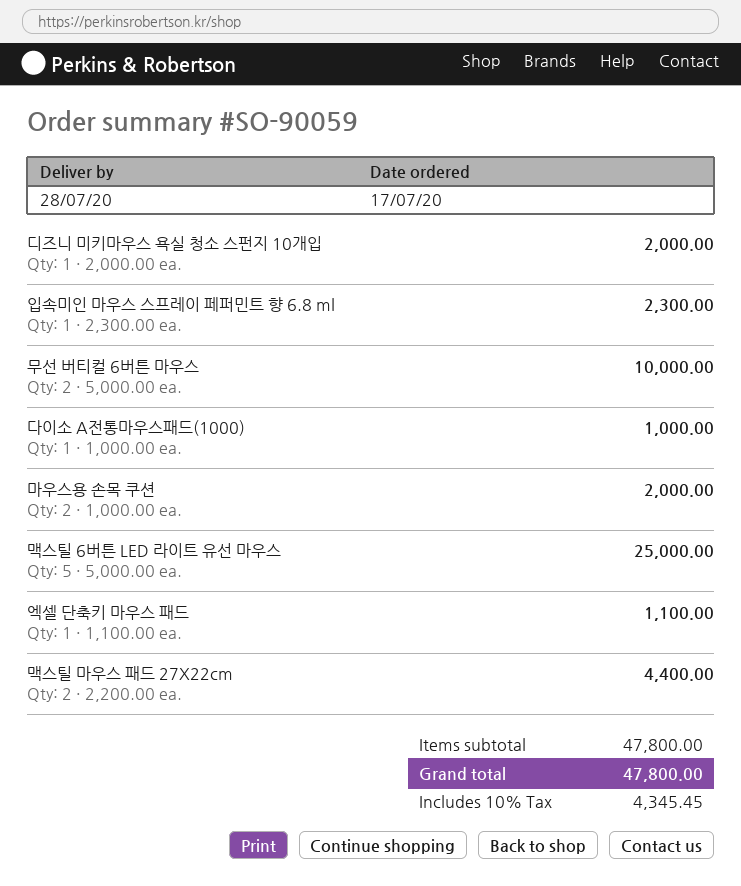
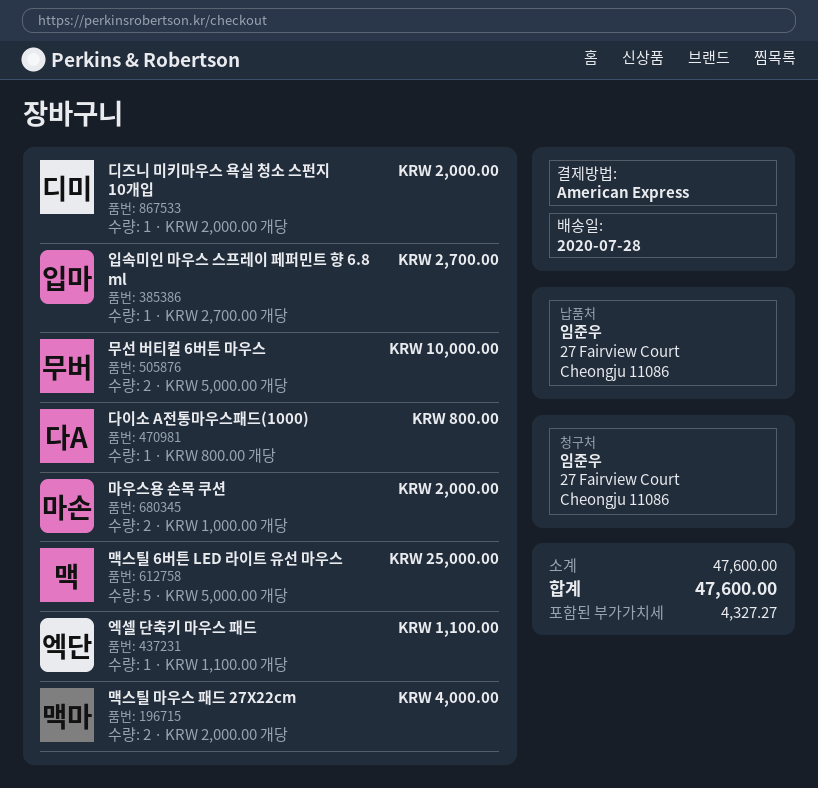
입속미인 마우스 스프레이 페퍼민트 향 6.8 ml: 1 x 2300.00 = 2300.00 -> 1 x 2700.00 = 2700.00
다이소 A전통마우스패드(1000): 1 x 1000.00 = 1000.00 -> 1 x 800.00 = 800.00
맥스틸 마우스 패드 27X22cm: 2 x 2200.00 = 4400.00 -> 2 x 2000.00 = 4000.00
subtotal: 47800.00 -> 47600.00
tax: 4345.45 -> 4327.27
total: 47800.00 -> 47600.00

